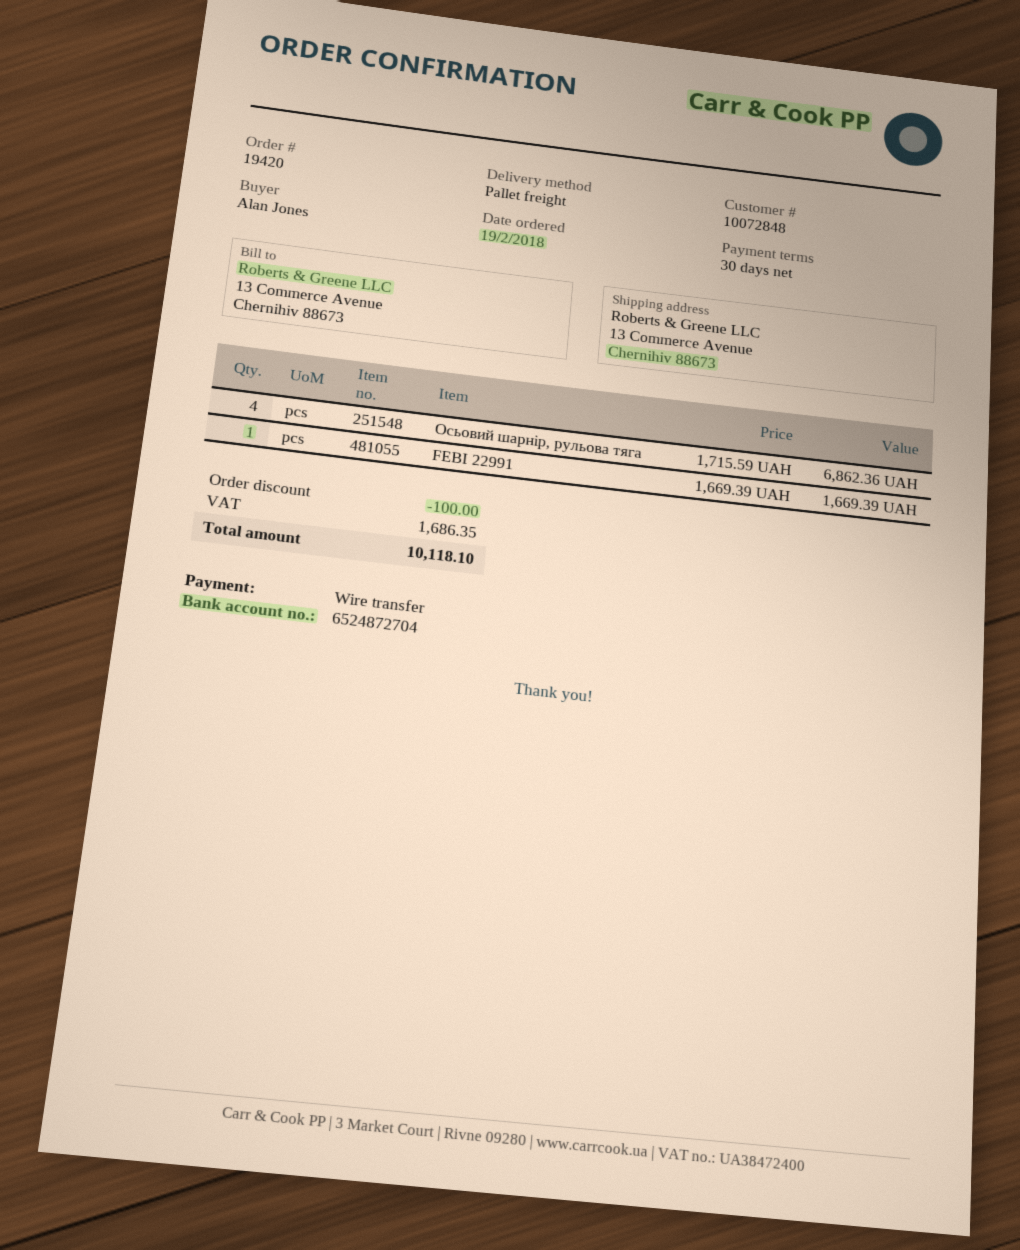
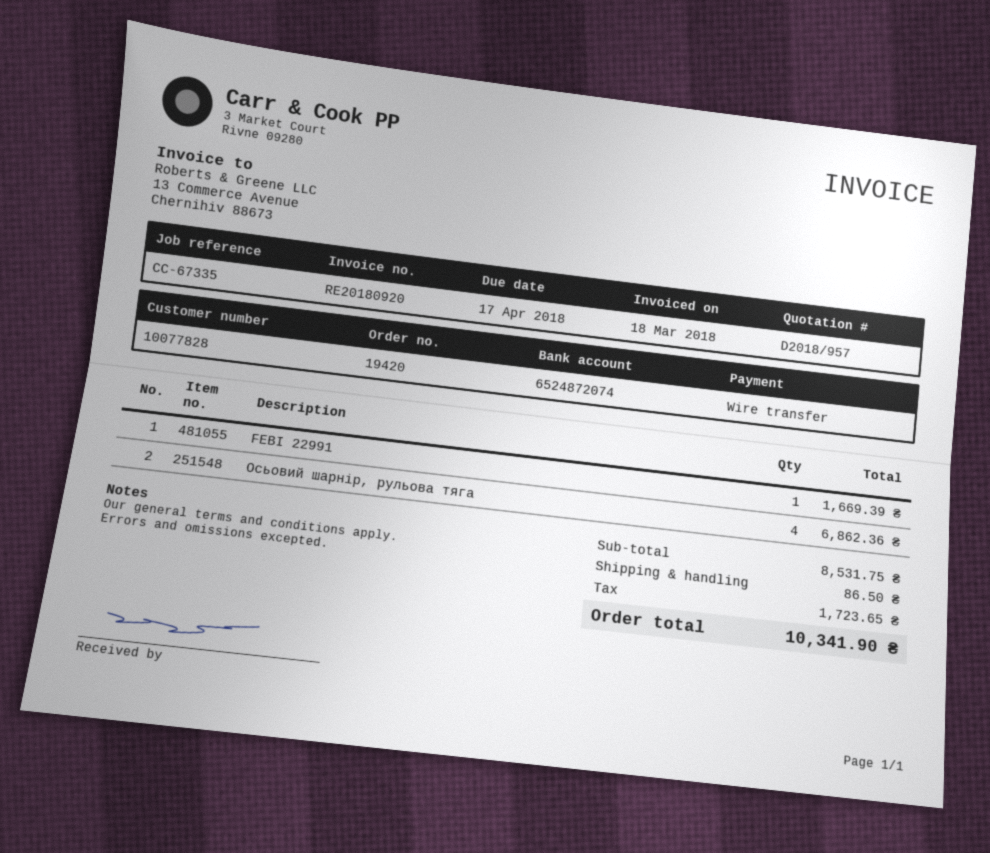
customer number: 10072848 -> 10077828
bank account: 6524872704 -> 6524872074
discount: 100.00 -> none
shipping: none -> 86.50
tax: 1686.35 -> 1723.65
total: 10118.10 -> 10341.90

